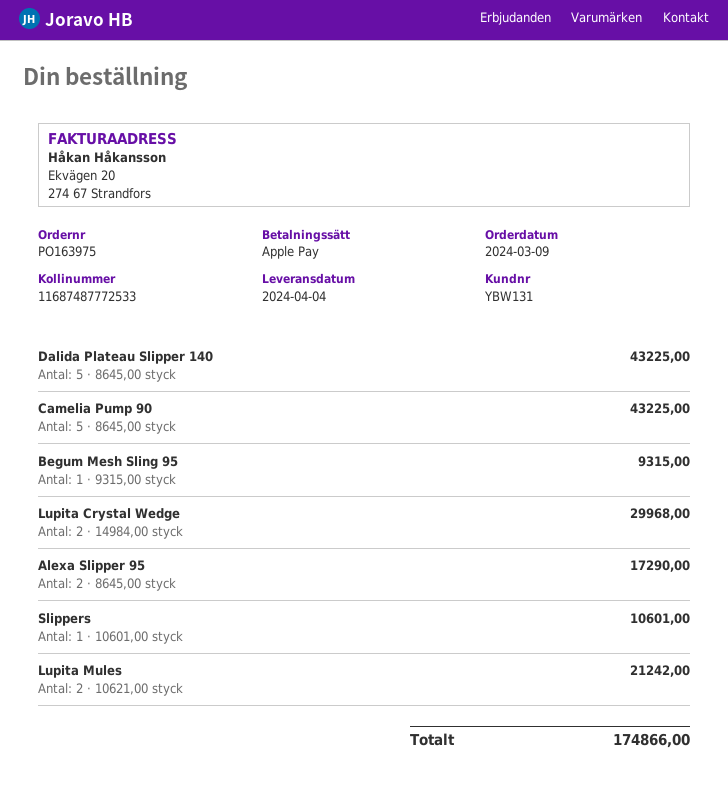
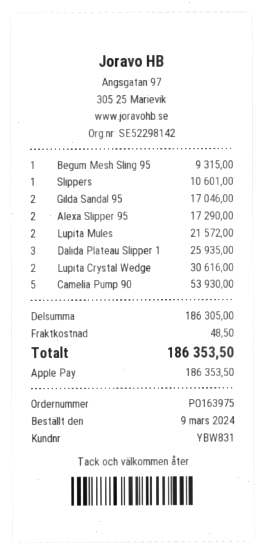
customer number: YBW131 -> YBW831
Dalida Plateau Slipper 140: 5 for 43225.00 -> 3 for 25935.00
Camelia Pump 90: 5 for 43225.00 -> 5 for 53930.00
Lupita Crystal Wedge: 2 for 29968.00 -> 2 for 30616.00
Lupita Mules: 2 for 21242.00 -> 2 for 21572.00
Gilda Sandal 95: none -> 2 for 17046.00
shipping: none -> 48.50
total: 174866.00 -> 186353.50

